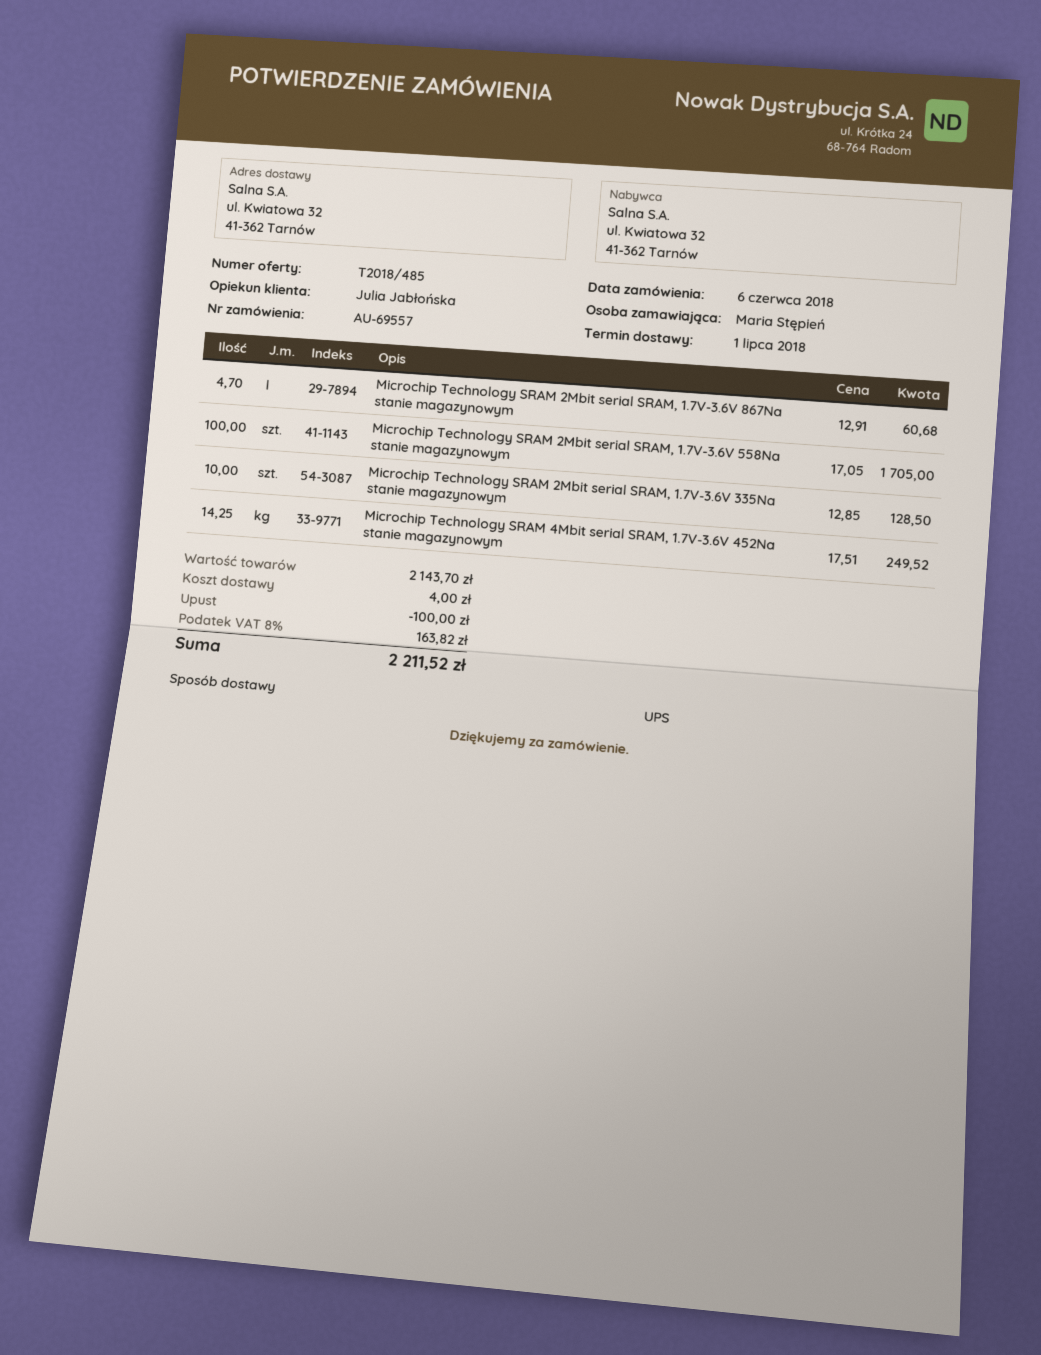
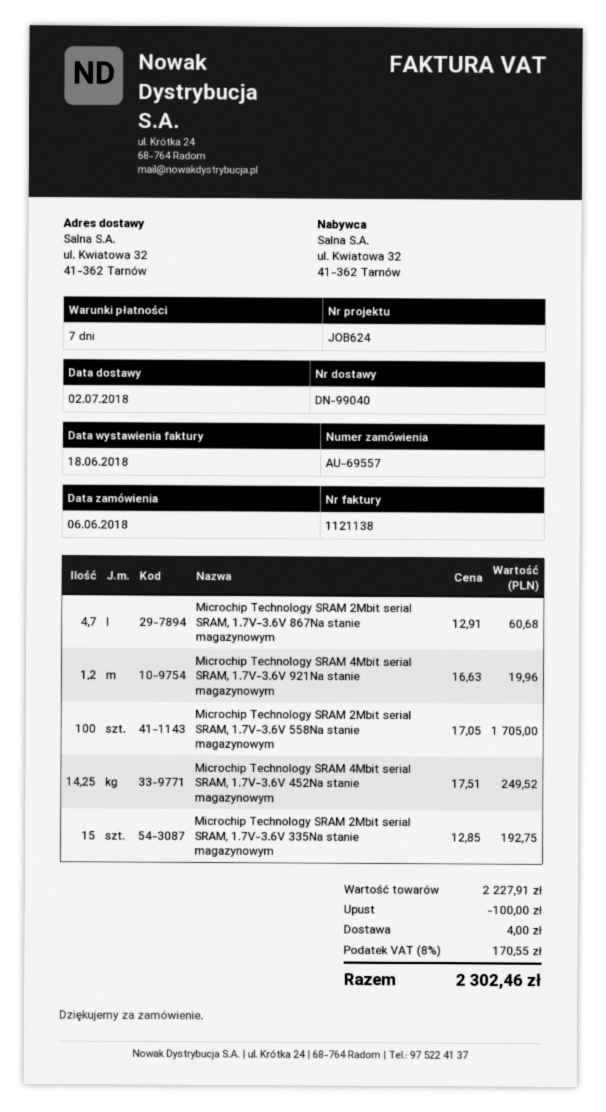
delivery date: 2018-07-01 -> 2018-07-02
Microchip Technology SRAM 2Mbit serial SRAM, 1.7V-3.6V 335Na stanie magazynowym: 10 x 12.85 = 128.50 -> 15 x 12.85 = 192.75
Microchip Technology SRAM 4Mbit serial SRAM, 1.7V-3.6V 921Na stanie magazynowym: none -> 1.2 x 16.63 = 19.96
subtotal: 2143.70 -> 2227.91
tax: 8% = 163.82 -> 8% = 170.55
total: 2211.52 -> 2302.46

